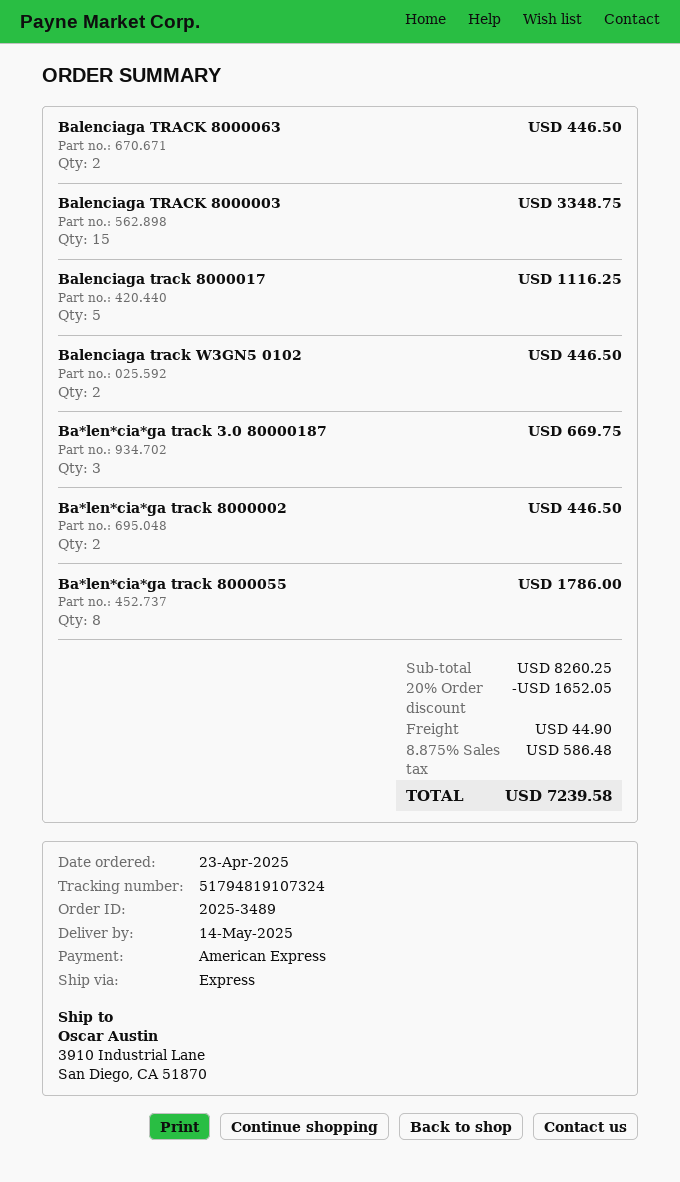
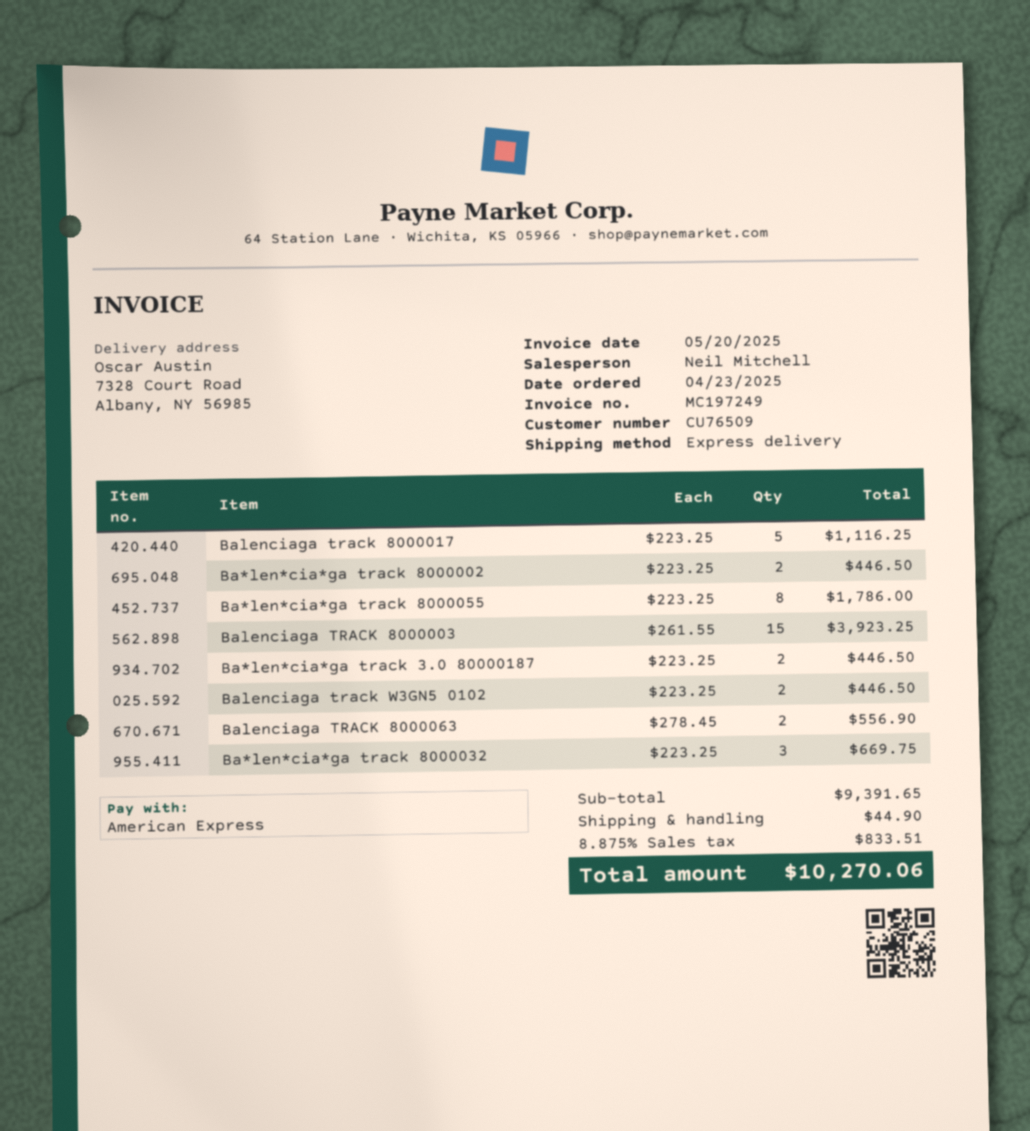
ship to: 3910 Industrial Lane, San Diego, CA 51870 -> 7328 Court Road, Albany, NY 56985
Balenciaga TRACK 8000063: 2 for 446.50 -> 2 for 556.90
Balenciaga TRACK 8000003: 15 for 3348.75 -> 15 for 3923.25
Ba*len*cia*ga track 3.0 80000187: 3 for 669.75 -> 2 for 446.50
Ba*len*cia*ga track 8000032: none -> 3 for 669.75
subtotal: 8260.25 -> 9391.65
discount: 20% = 1652.05 -> none
tax: 8.875% = 586.48 -> 8.875% = 833.51
total: 7239.58 -> 10270.06

